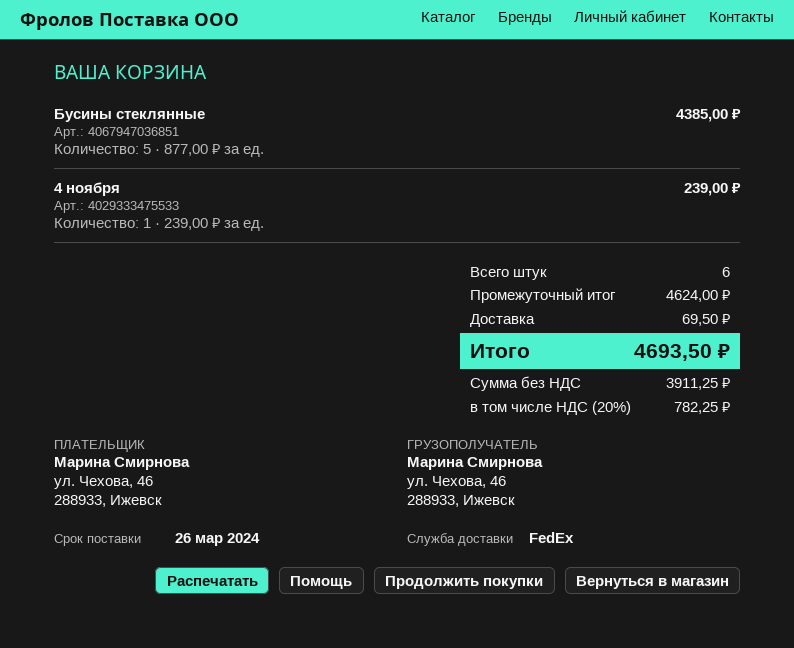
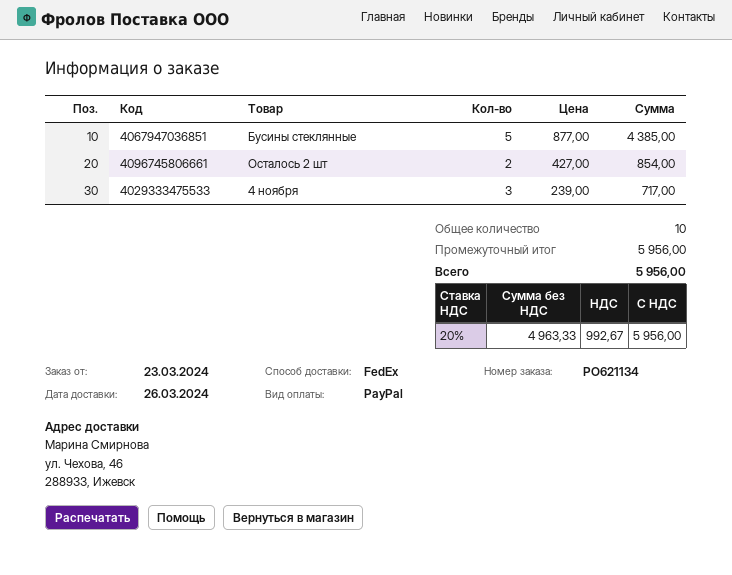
4 ноября: 1 x 239.00 = 239.00 -> 3 x 239.00 = 717.00
Осталось 2 шт: none -> 2 x 427.00 = 854.00
total quantity: 6 -> 10
subtotal: 4624.00 -> 5956.00
shipping: 69.50 -> none
net: 3911.25 -> 4963.33
tax: 20% = 782.25 -> 20% = 992.67
total: 4693.50 -> 5956.00

